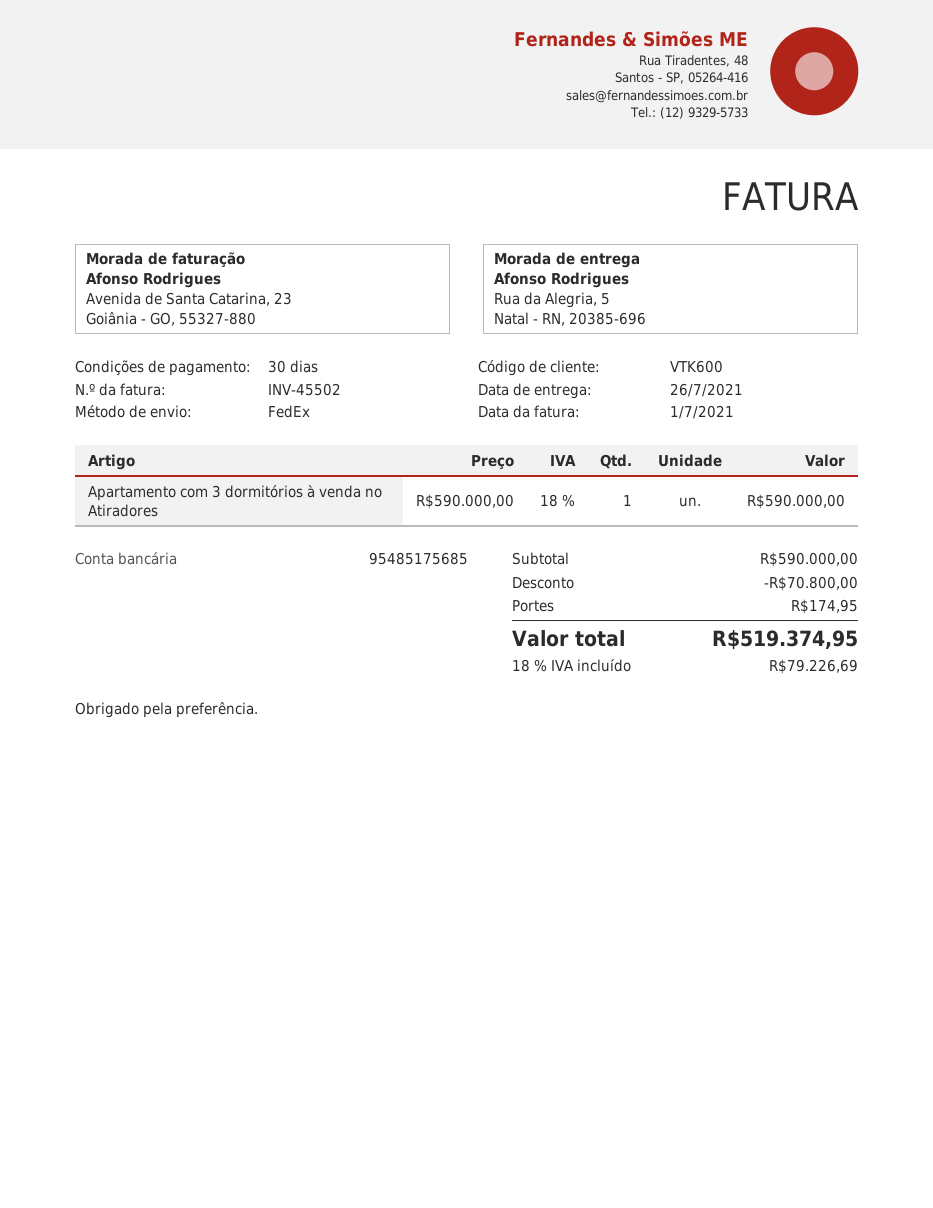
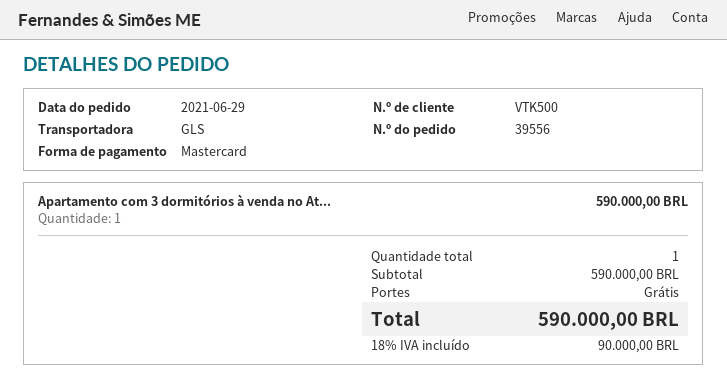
customer number: VTK600 -> VTK500
shipping method: FedEx -> GLS
discount: 70800.00 -> none
shipping: 174.95 -> 0.00
tax: 18% = 79226.69 -> 18% = 90000.00
total: 519374.95 -> 590000.00

